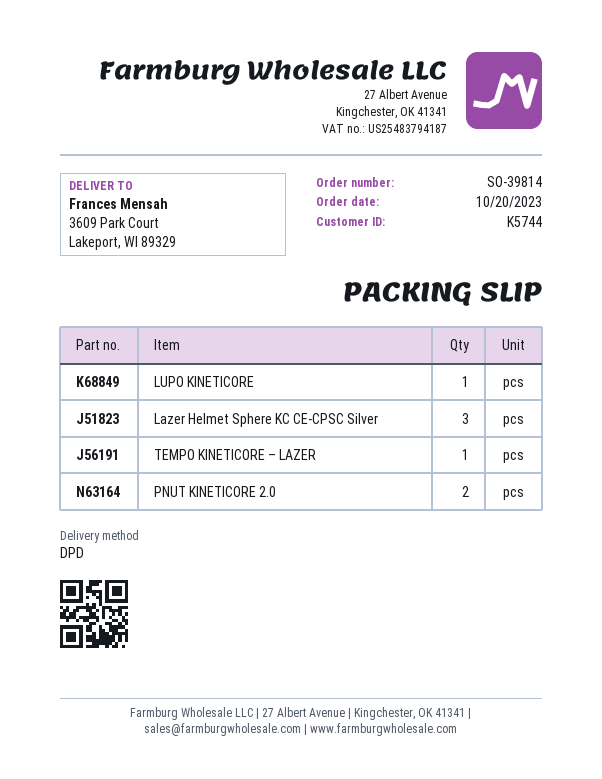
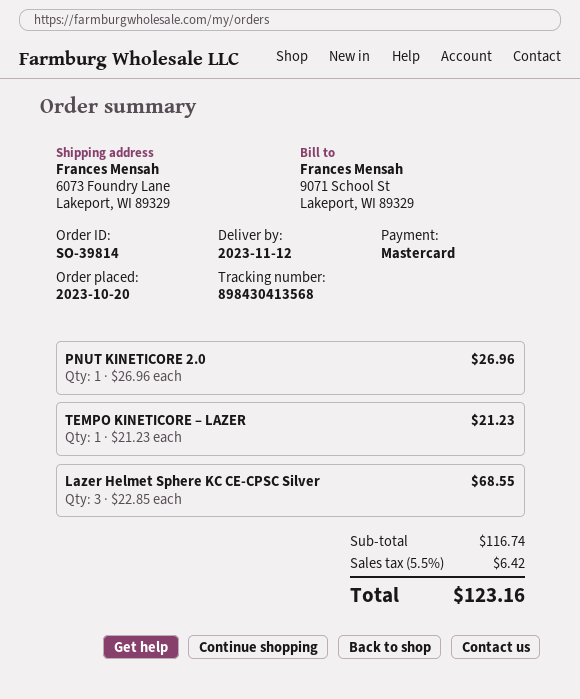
ship to: 3609 Park Court, Lakeport, WI 89329 -> 6073 Foundry Lane, Lakeport, WI 89329
LUPO KINETICORE: 1 -> none
PNUT KINETICORE 2.0: 2 -> 1

